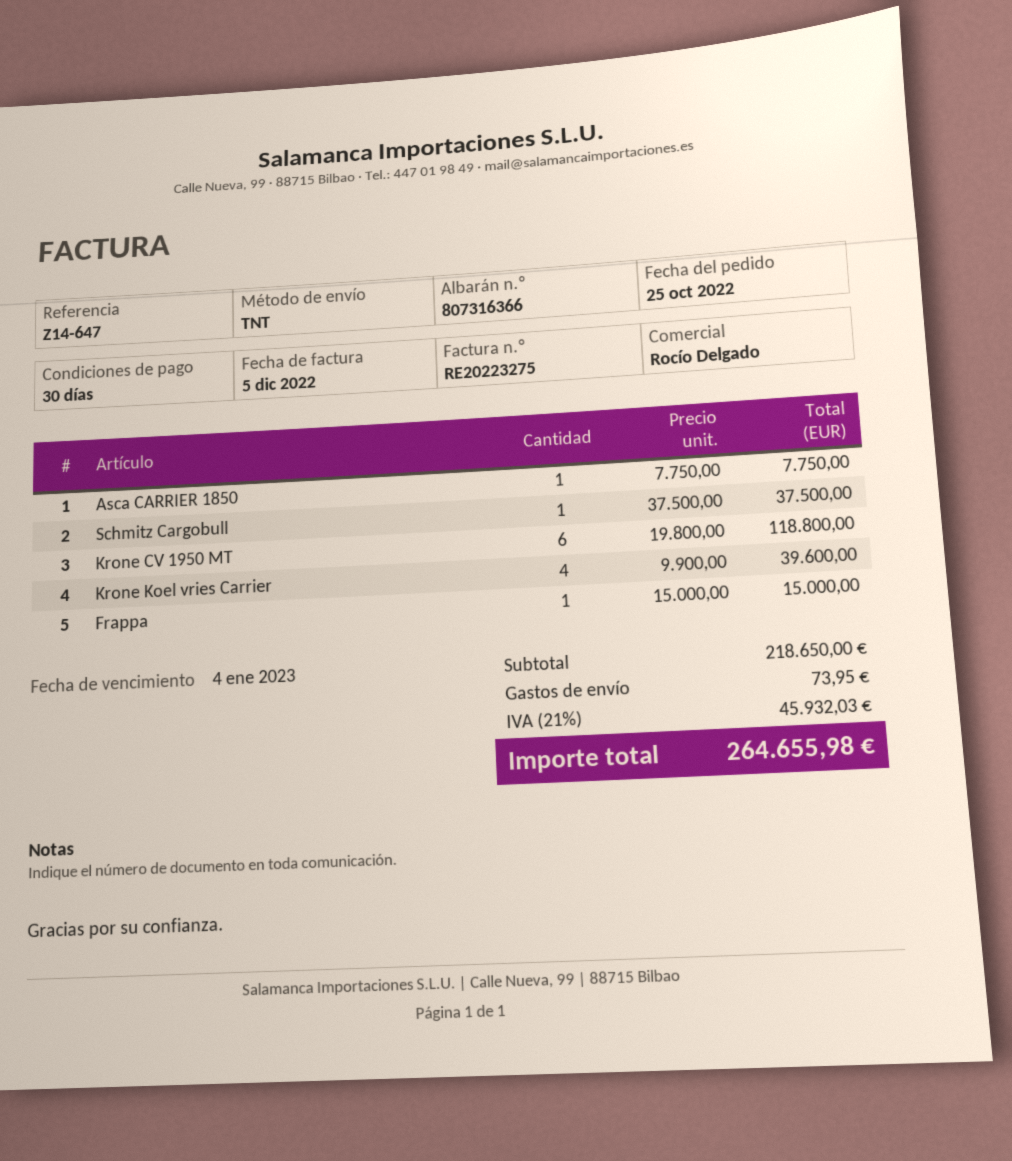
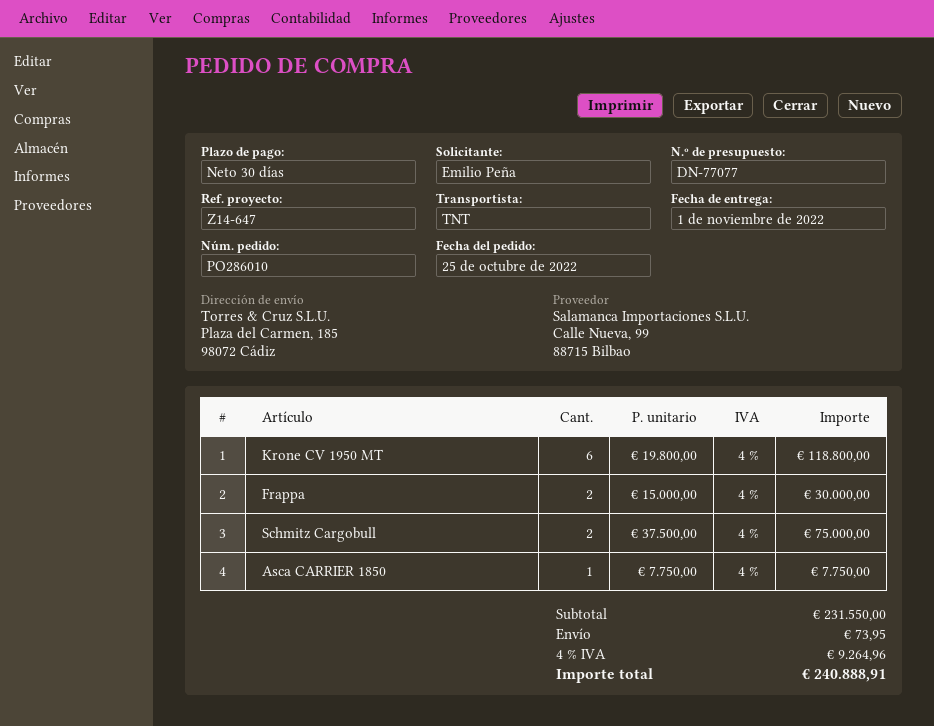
Schmitz Cargobull: 1 x 37500.00 = 37500.00 -> 2 x 37500.00 = 75000.00
Krone Koel vries Carrier: 4 x 9900.00 = 39600.00 -> none
Frappa: 1 x 15000.00 = 15000.00 -> 2 x 15000.00 = 30000.00
subtotal: 218650.00 -> 231550.00
tax: 21% = 45932.03 -> 4% = 9264.96
total: 264655.98 -> 240888.91

